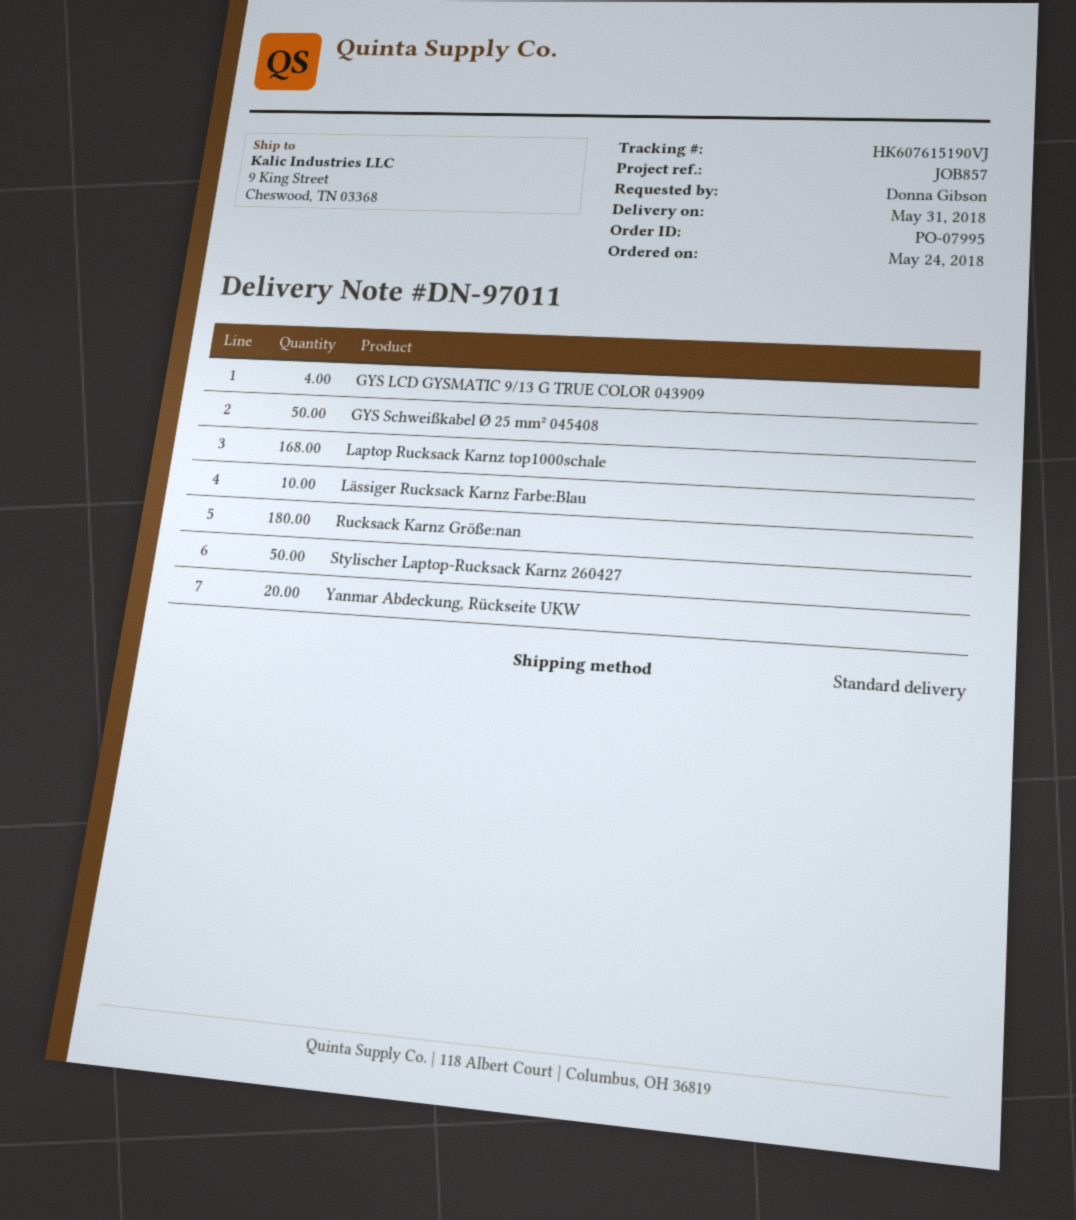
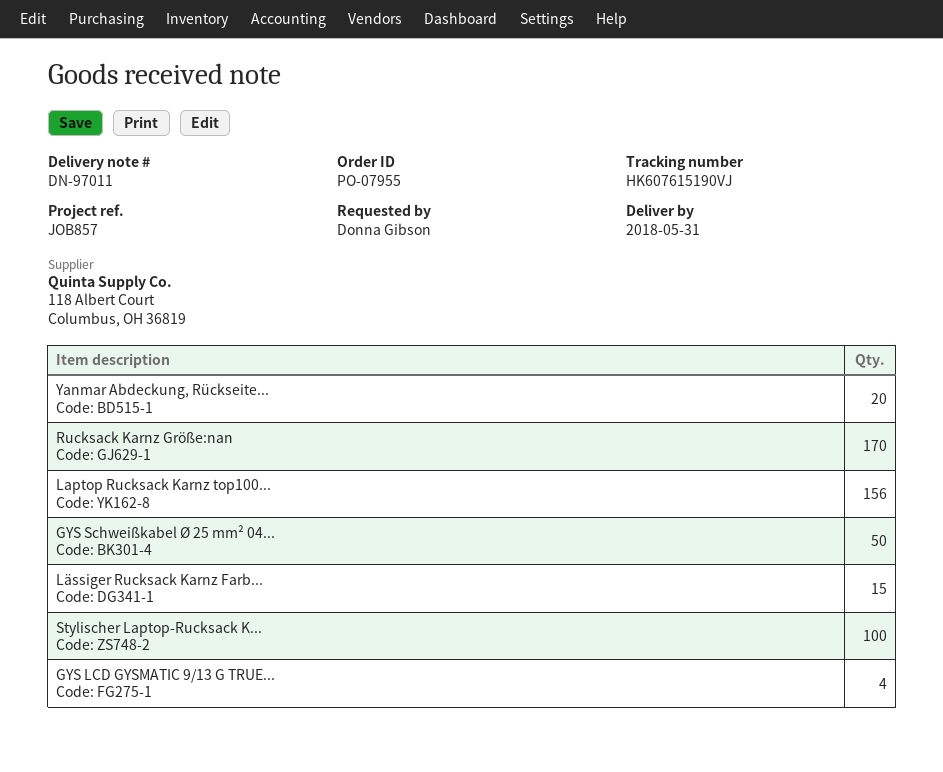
order number: PO-07995 -> PO-07955
Laptop Rucksack Karnz top1000schale: 168 -> 156
Lässiger Rucksack Karnz Farbe:Blau: 10 -> 15
Rucksack Karnz Größe:nan: 180 -> 170
Stylischer Laptop-Rucksack Karnz 260427: 50 -> 100

